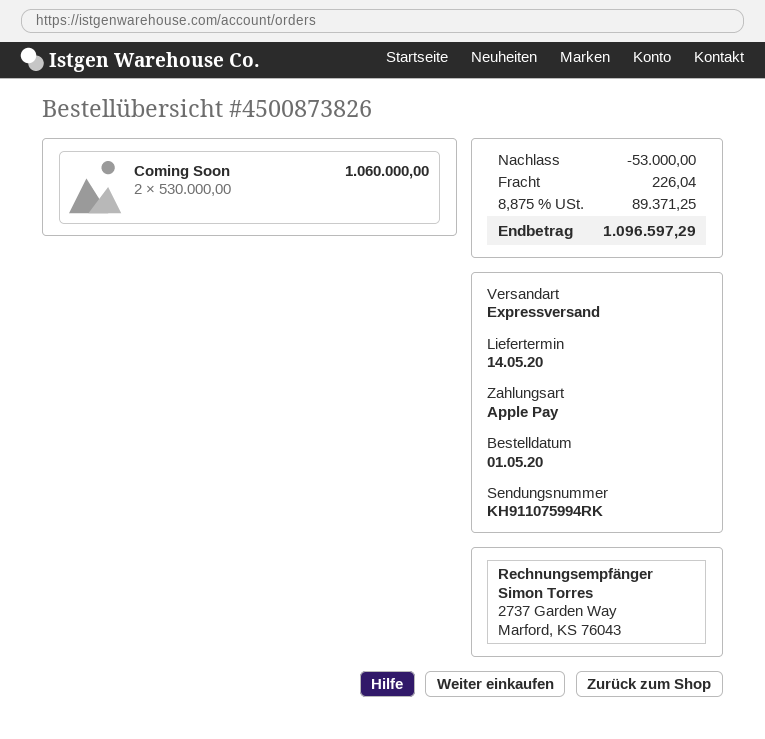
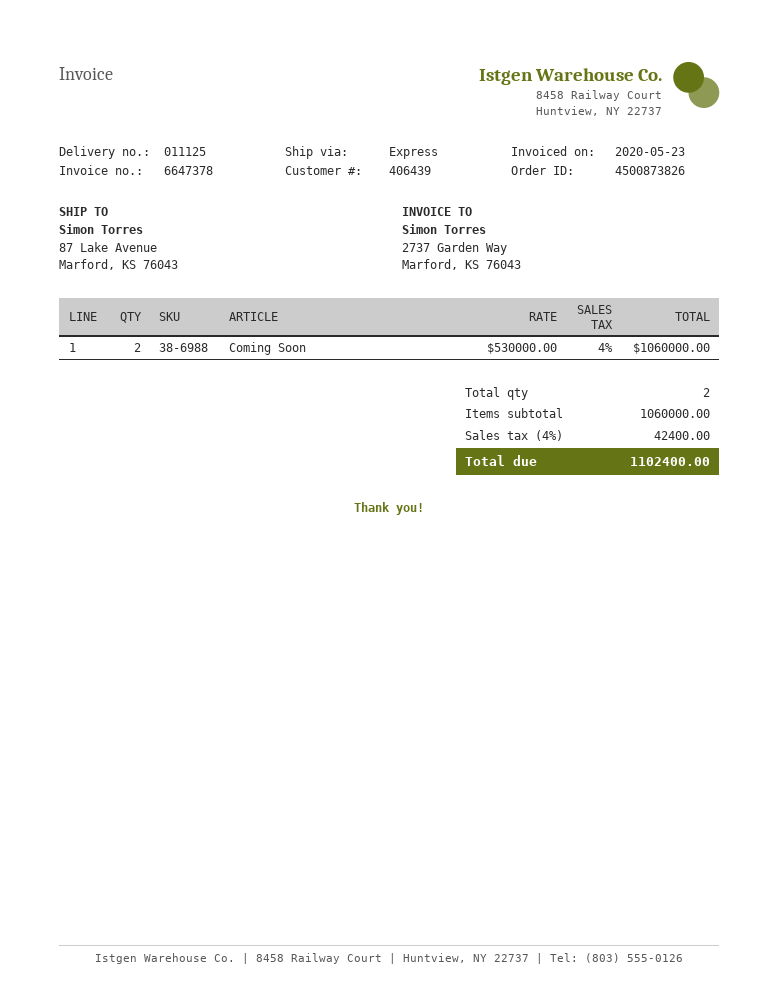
discount: 53000.00 -> none
shipping: 226.04 -> none
tax: 8.875% = 89371.25 -> 4% = 42400.00
total: 1096597.29 -> 1102400.00

